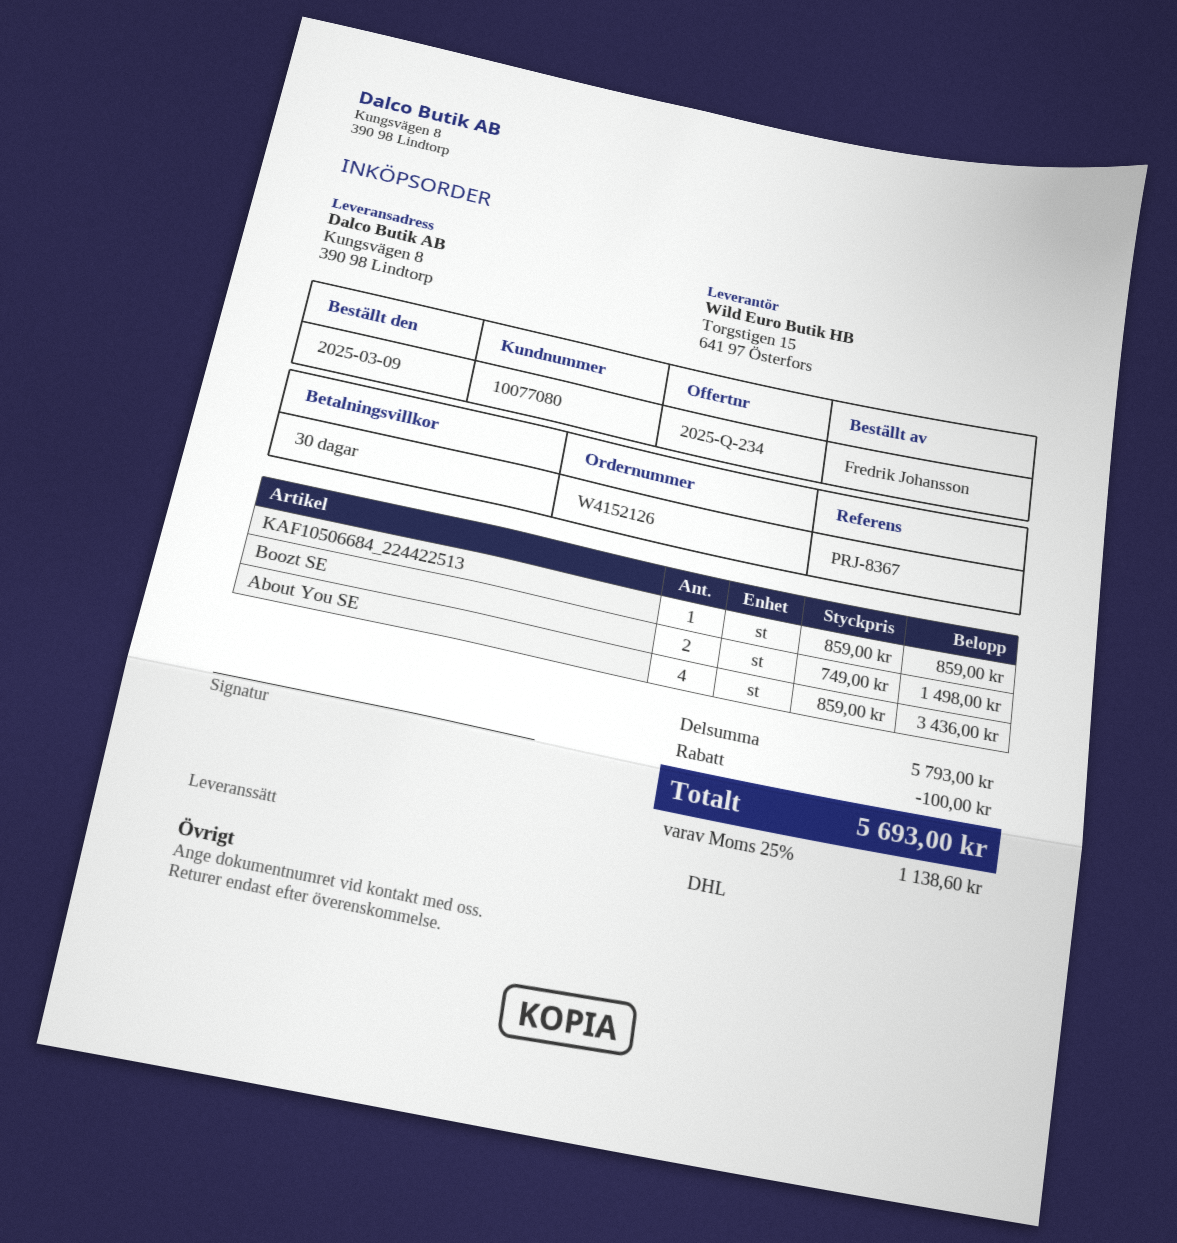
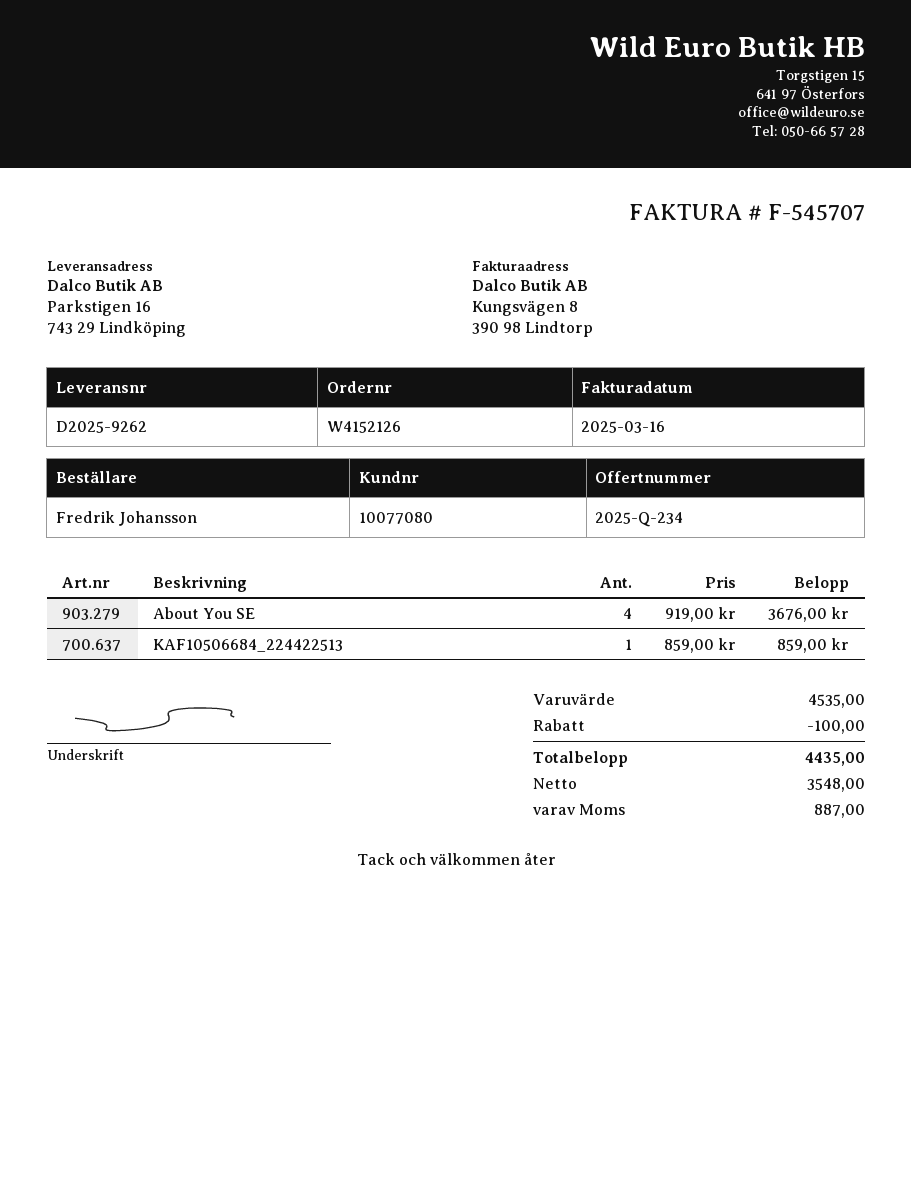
ship to: Kungsvägen 8, 390 98 Lindtorp -> Parkstigen 16, 743 29 Lindköping
Boozt SE: 2 x 749.00 = 1498.00 -> none
About You SE: 4 x 859.00 = 3436.00 -> 4 x 919.00 = 3676.00
subtotal: 5793.00 -> 4535.00
tax: 1138.60 -> 887.00
total: 5693.00 -> 4435.00

